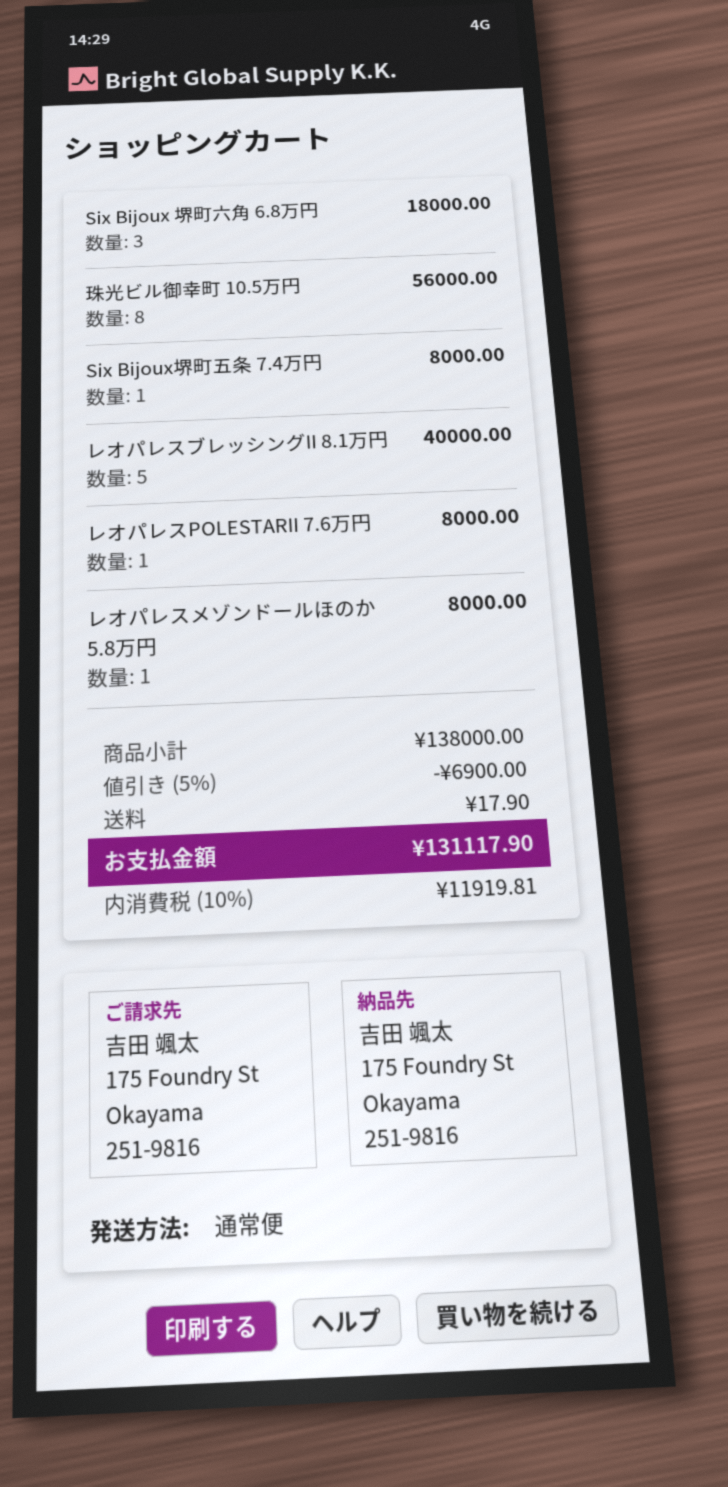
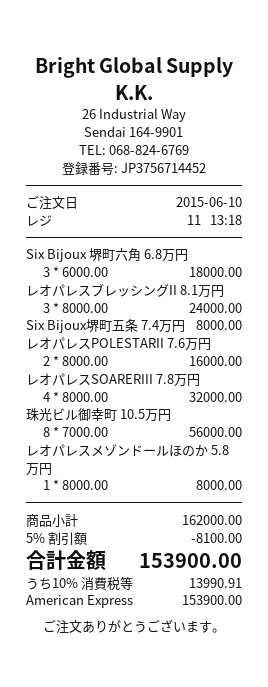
レオパレスブレッシングII 8.1万円: 5 for 40000.00 -> 3 for 24000.00
レオパレスPOLESTARII 7.6万円: 1 for 8000.00 -> 2 for 16000.00
レオパレスSOARERIII 7.8万円: none -> 4 for 32000.00
subtotal: 138000.00 -> 162000.00
discount: 5% = 6900.00 -> 5% = 8100.00
shipping: 17.90 -> none
tax: 10% = 11919.81 -> 10% = 13990.91
total: 131117.90 -> 153900.00

